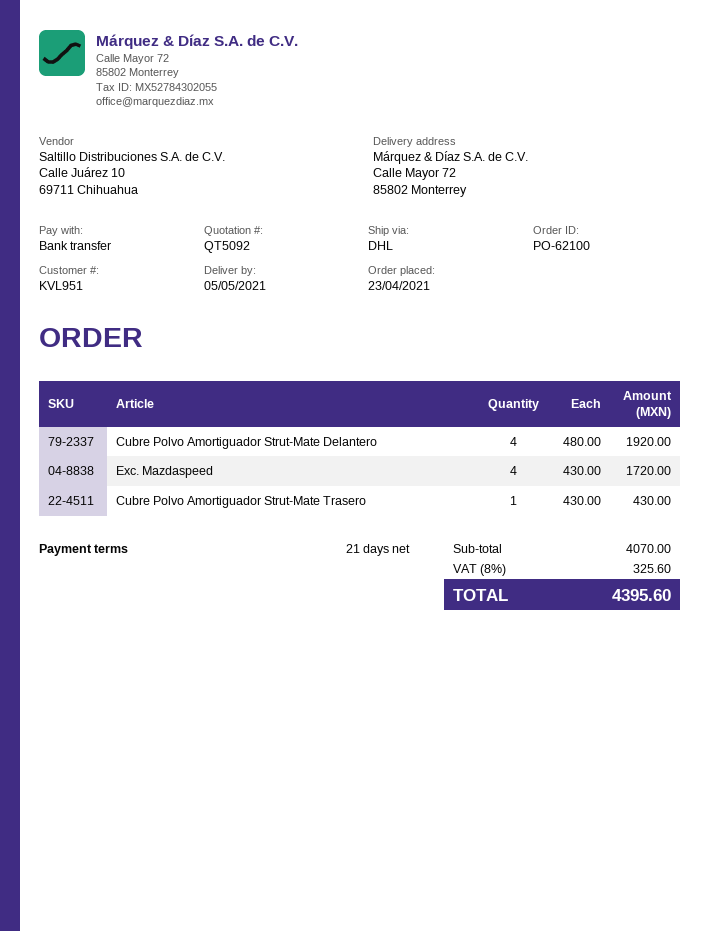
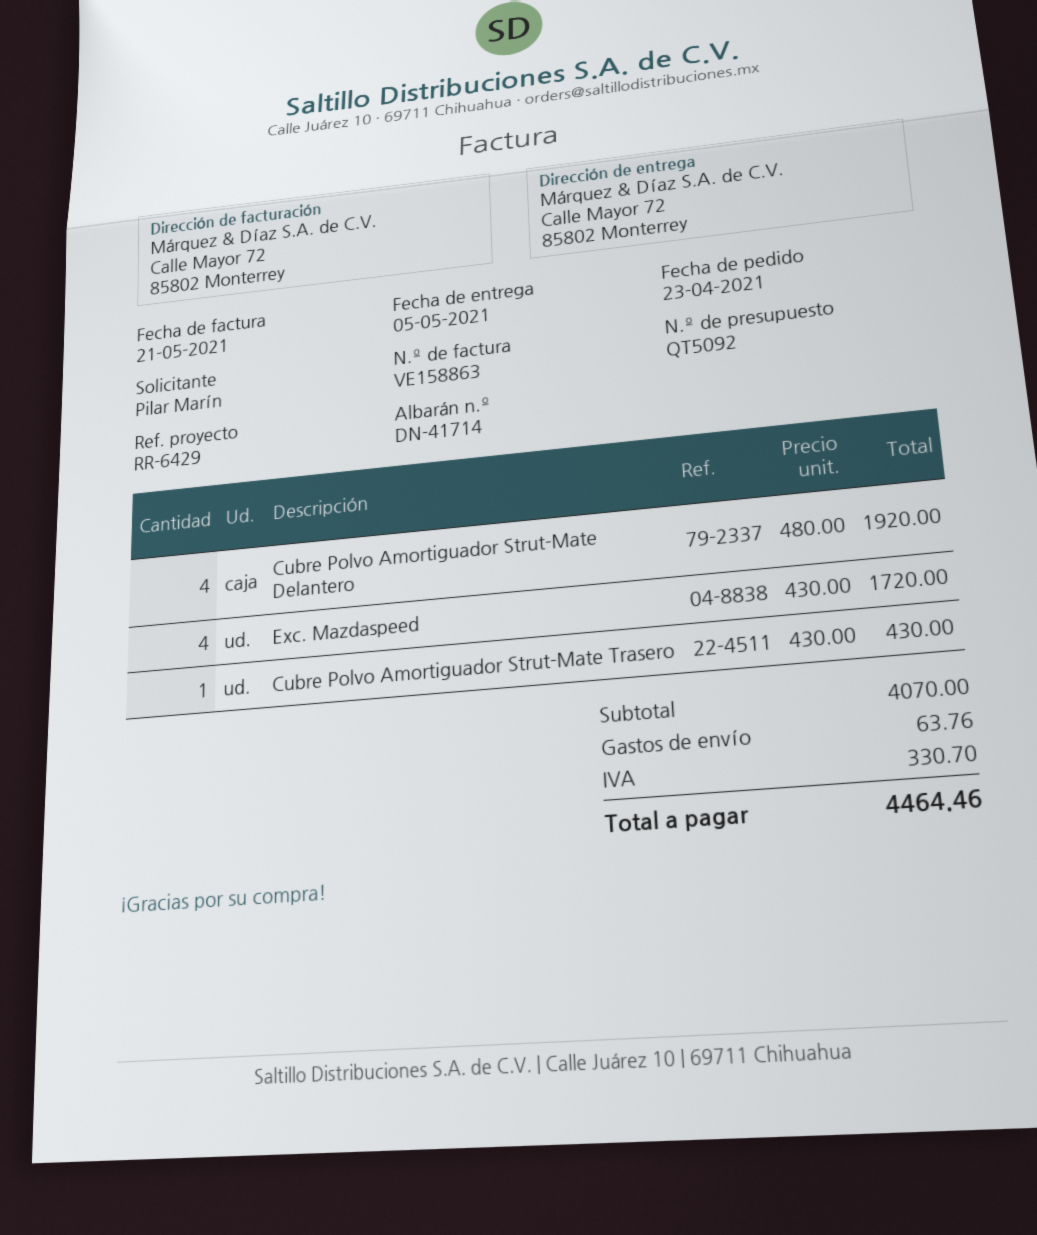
shipping: none -> 63.76
tax: 325.60 -> 330.70
total: 4395.60 -> 4464.46

